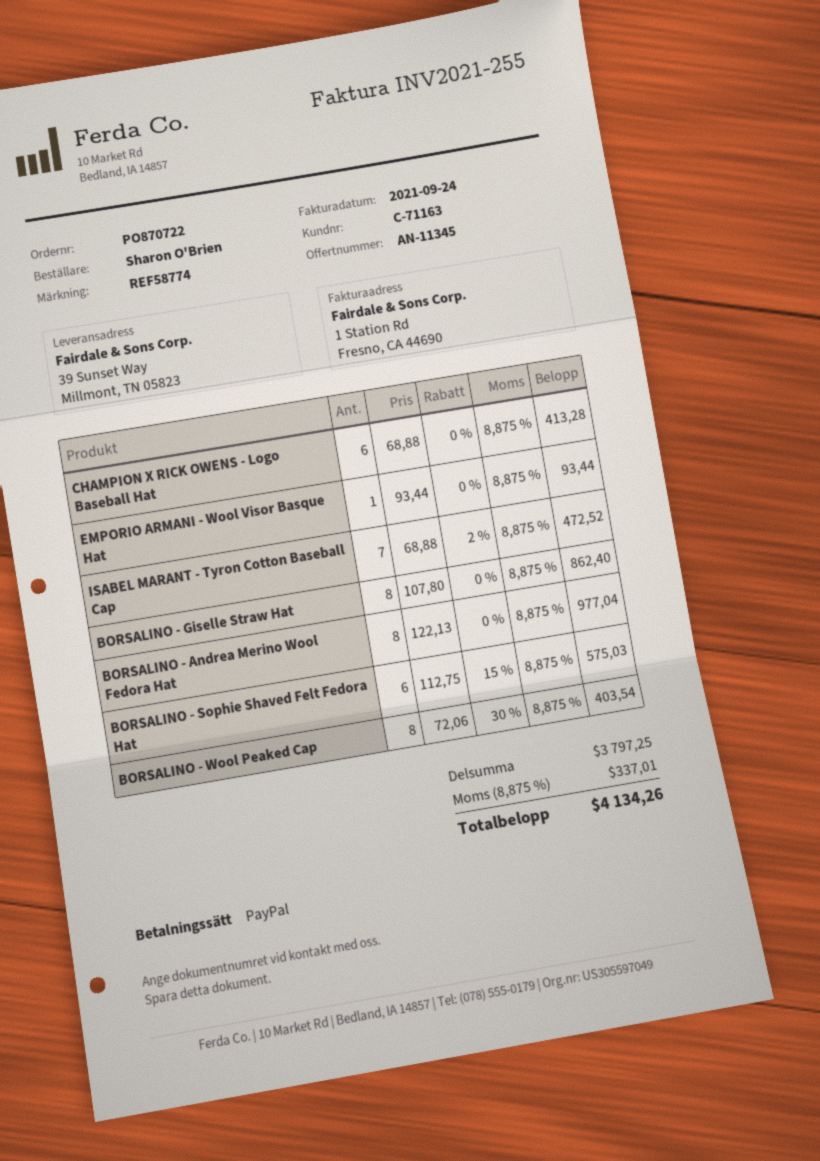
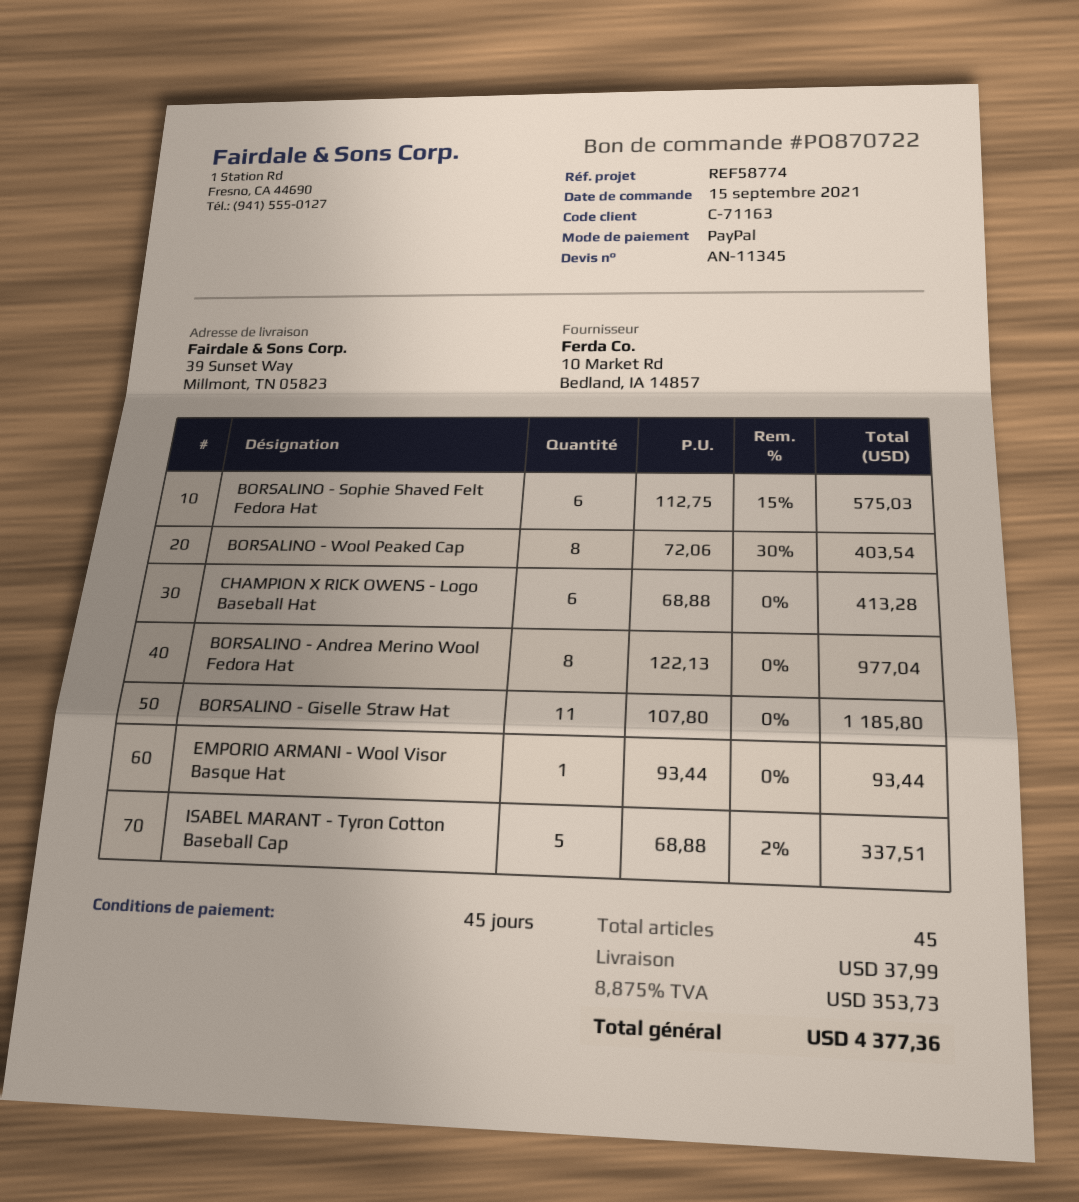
ISABEL MARANT - Tyron Cotton Baseball Cap: 7 x 68.88 - 2% = 472.52 -> 5 x 68.88 - 2% = 337.51
BORSALINO - Giselle Straw Hat: 8 x 107.80 = 862.40 -> 11 x 107.80 = 1185.80
shipping: none -> 37.99
tax: 8.875% = 337.01 -> 8.875% = 353.73
total: 4134.26 -> 4377.36

